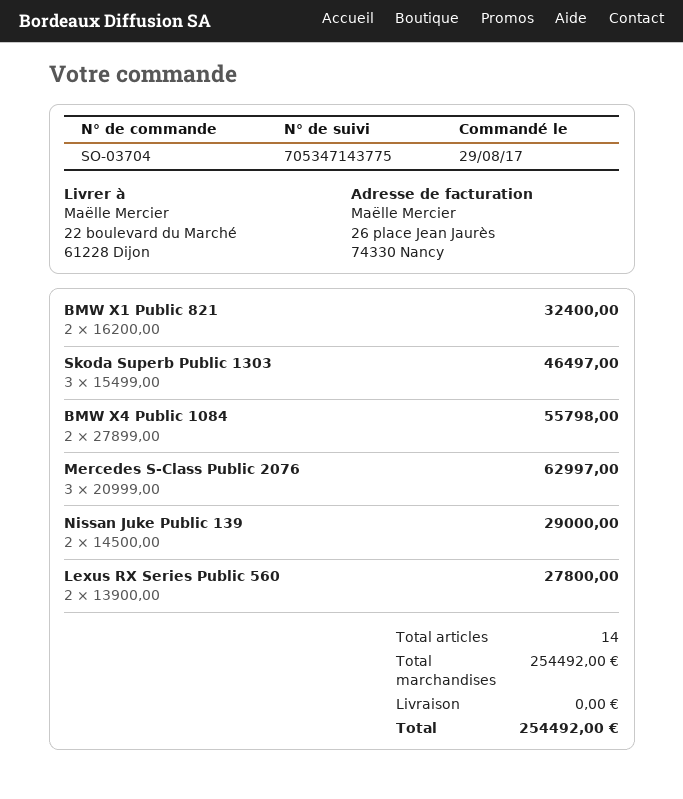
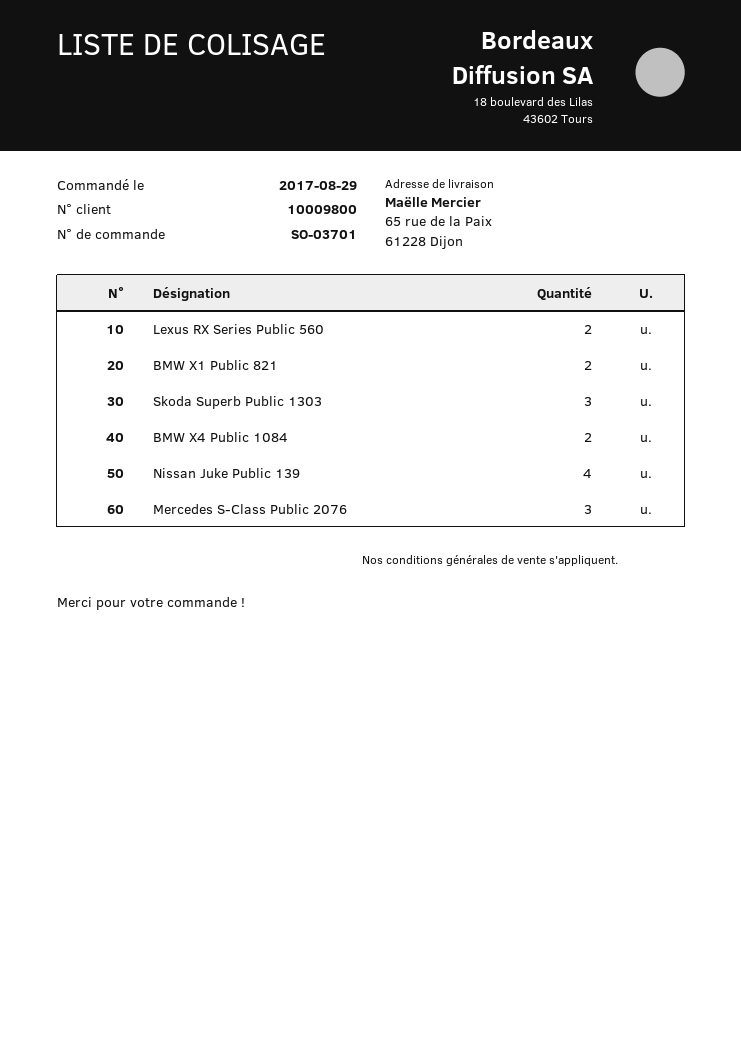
order number: SO-03704 -> SO-03701
ship to: 22 boulevard du Marché, 61228 Dijon -> 65 rue de la Paix, 61228 Dijon
Nissan Juke Public 139: 2 -> 4

